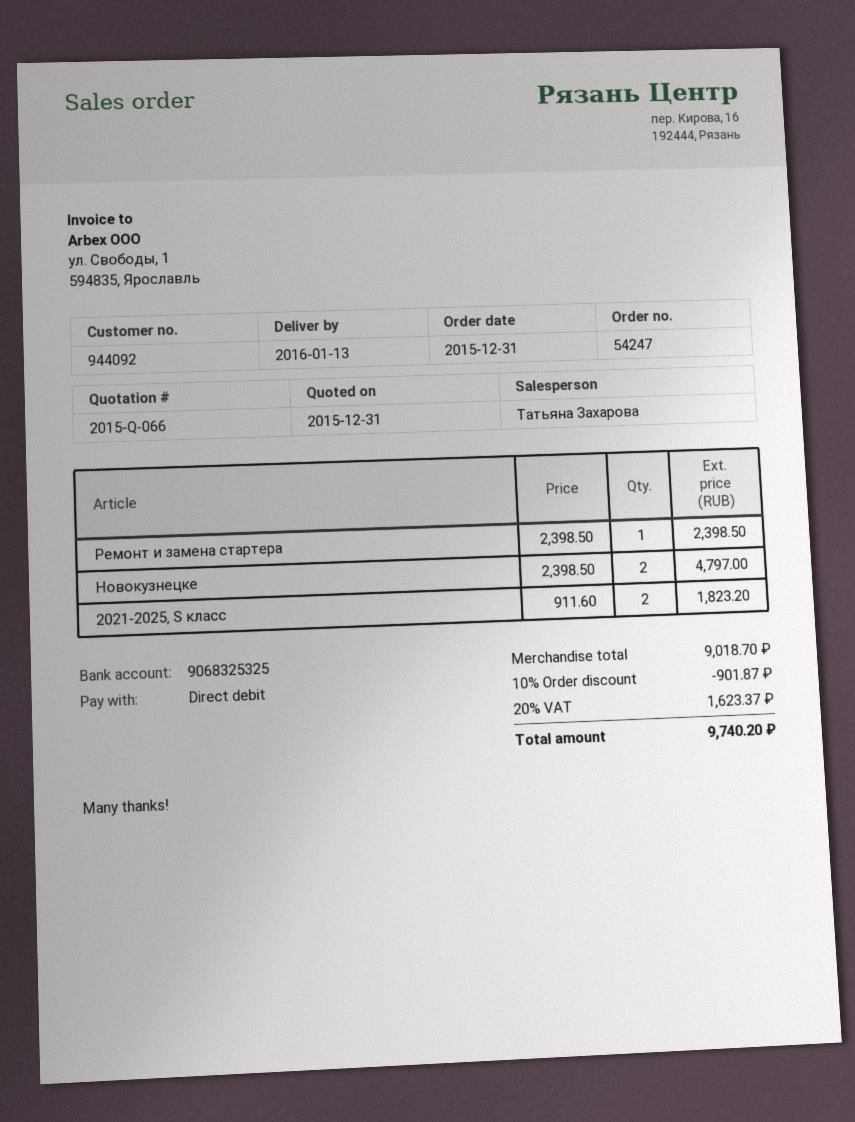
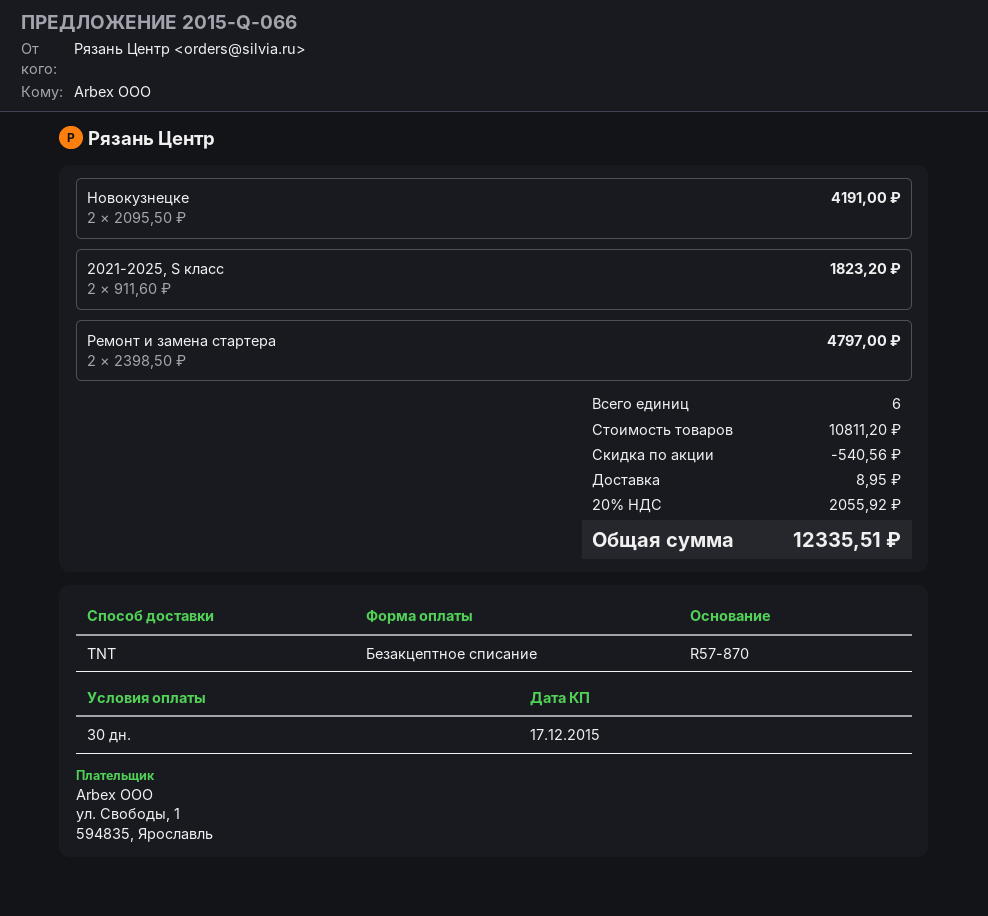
quote date: 2015-12-31 -> 2015-12-17
Ремонт и замена стартера: 1 x 2398.50 = 2398.50 -> 2 x 2398.50 = 4797.00
Новокузнецке: 2 x 2398.50 = 4797.00 -> 2 x 2095.50 = 4191.00
subtotal: 9018.70 -> 10811.20
discount: 901.87 -> 540.56
shipping: none -> 8.95
tax: 20% = 1623.37 -> 20% = 2055.92
total: 9740.20 -> 12335.51

